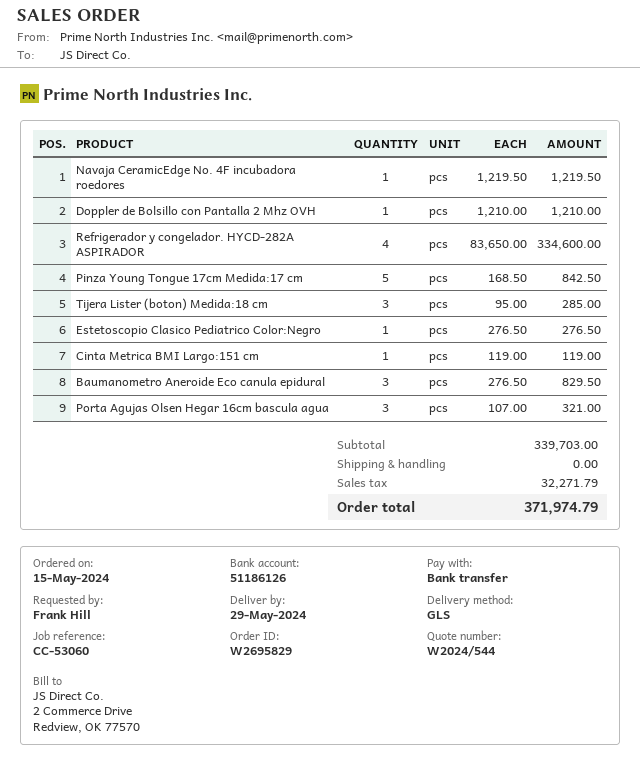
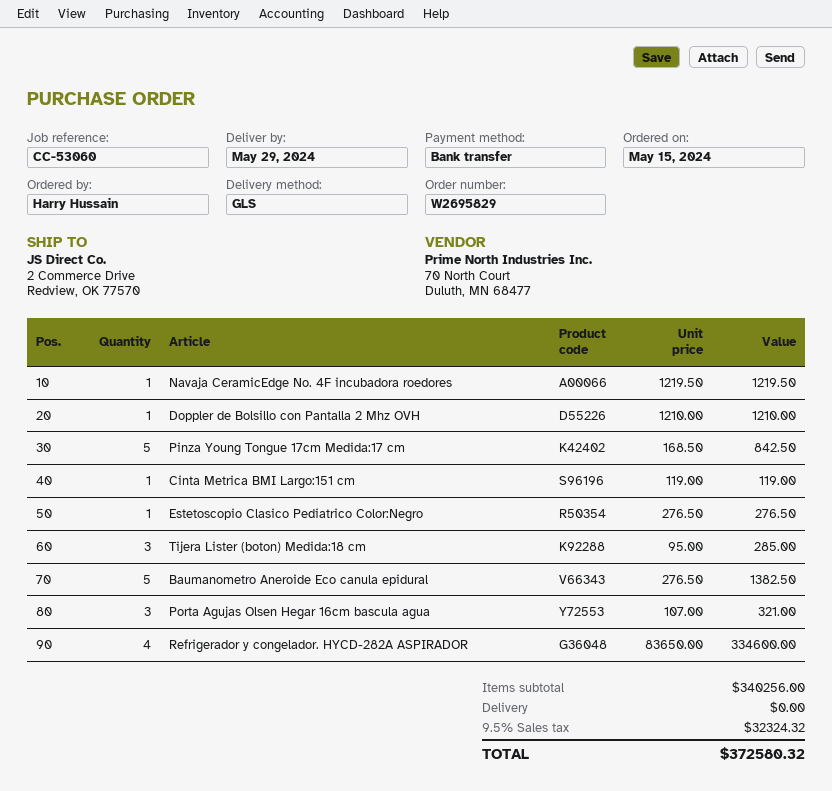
ordered by: Frank Hill -> Harry Hussain
Baumanometro Aneroide Eco canula epidural: 3 x 276.50 = 829.50 -> 5 x 276.50 = 1382.50
subtotal: 339703.00 -> 340256.00
tax: 32271.79 -> 32324.32
total: 371974.79 -> 372580.32

